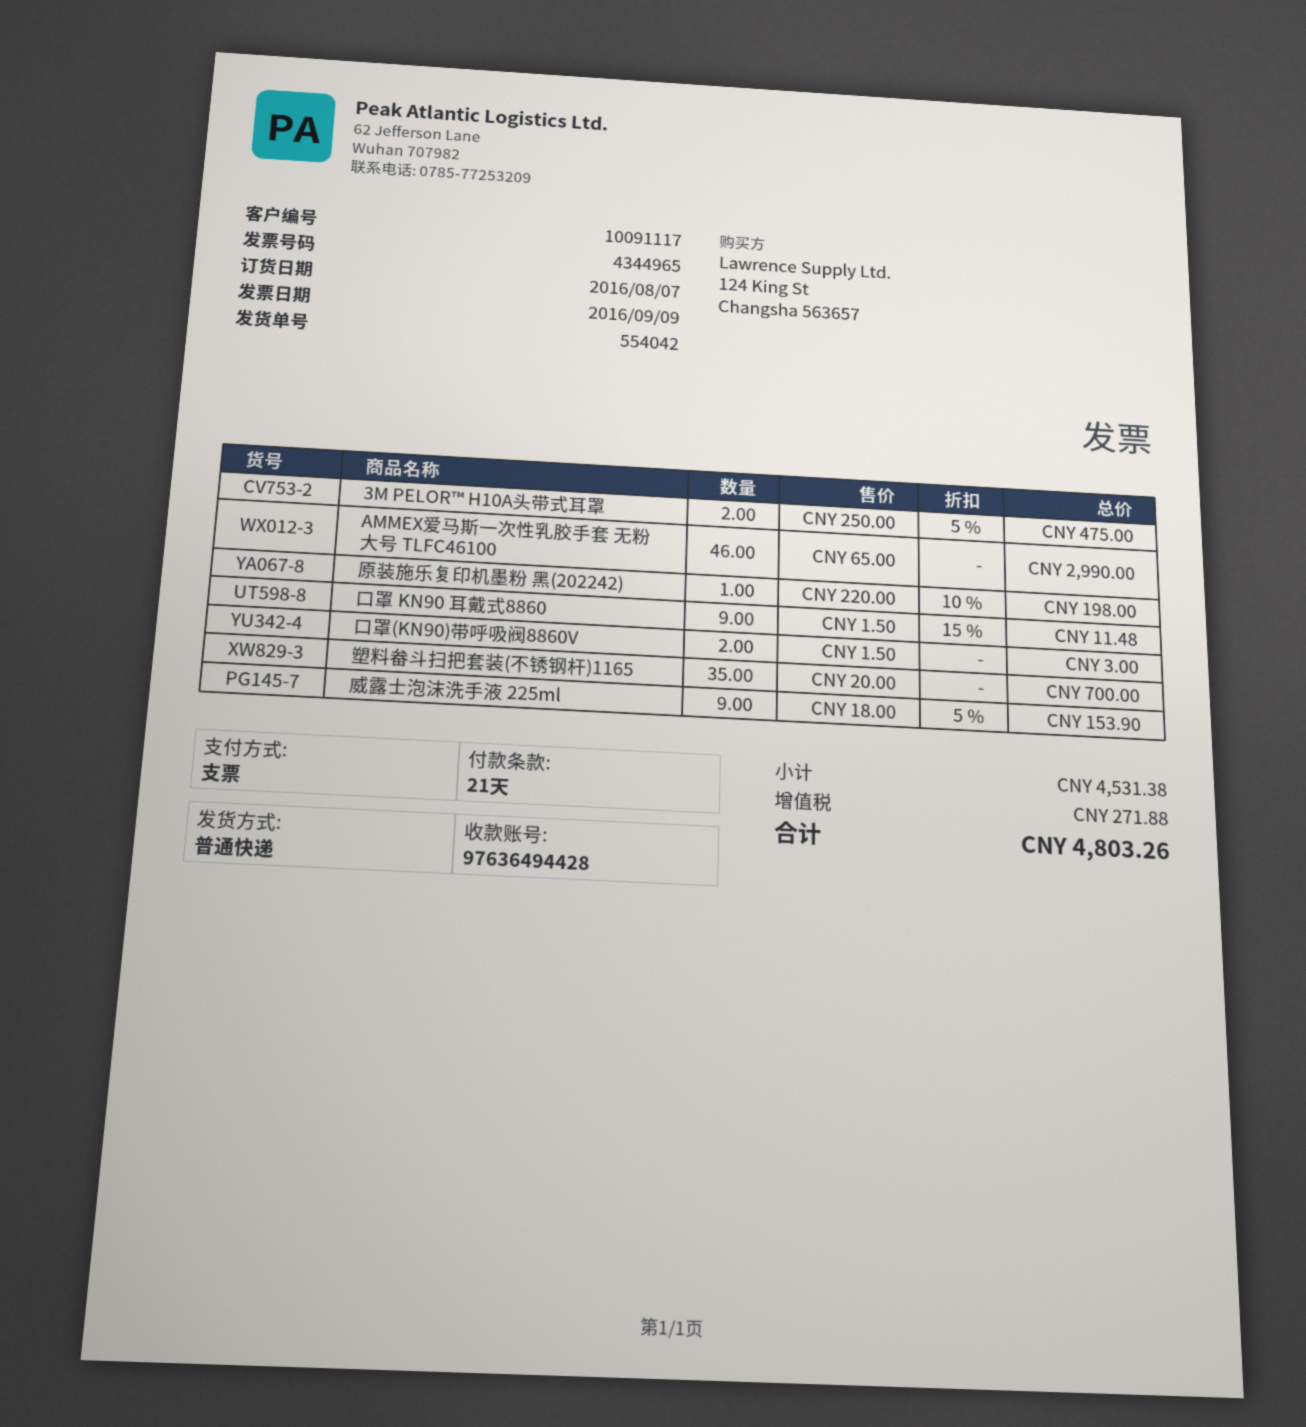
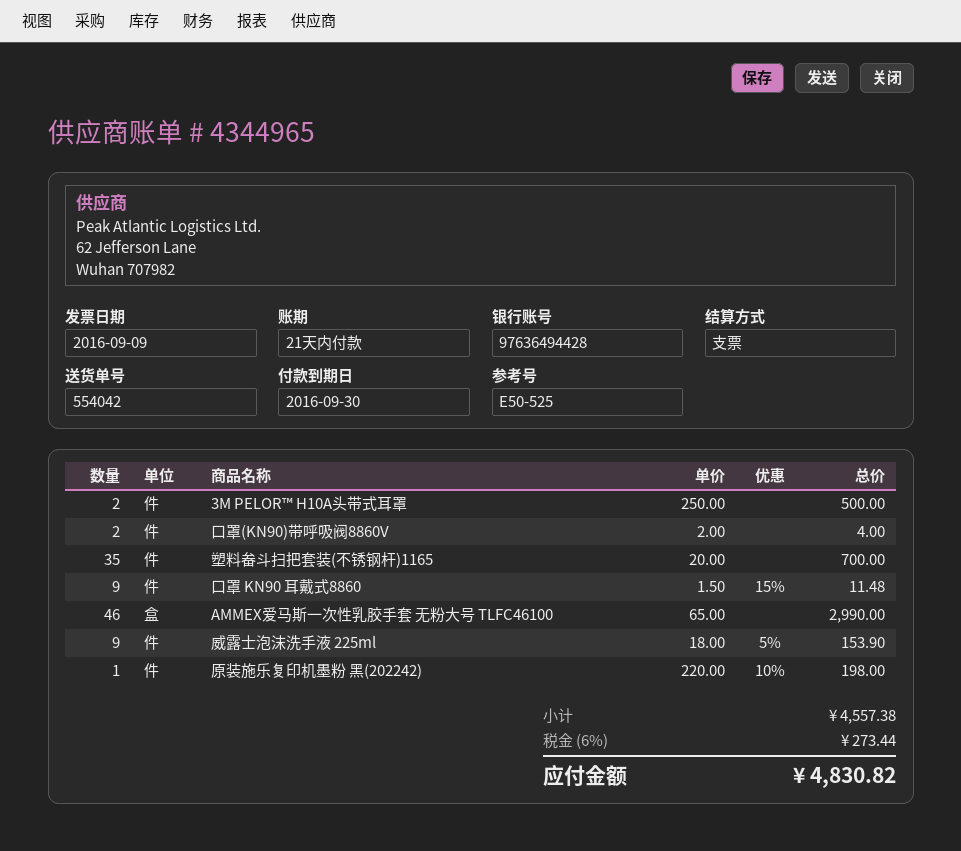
3M PELOR™ H10A头带式耳罩: 2 x 250.00 - 5% = 475.00 -> 2 x 250.00 = 500.00
口罩(KN90)带呼吸阀8860V: 2 x 1.50 = 3.00 -> 2 x 2.00 = 4.00
subtotal: 4531.38 -> 4557.38
tax: 271.88 -> 273.44
total: 4803.26 -> 4830.82

